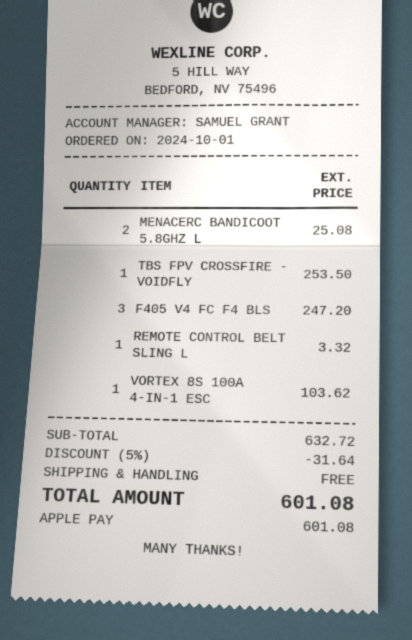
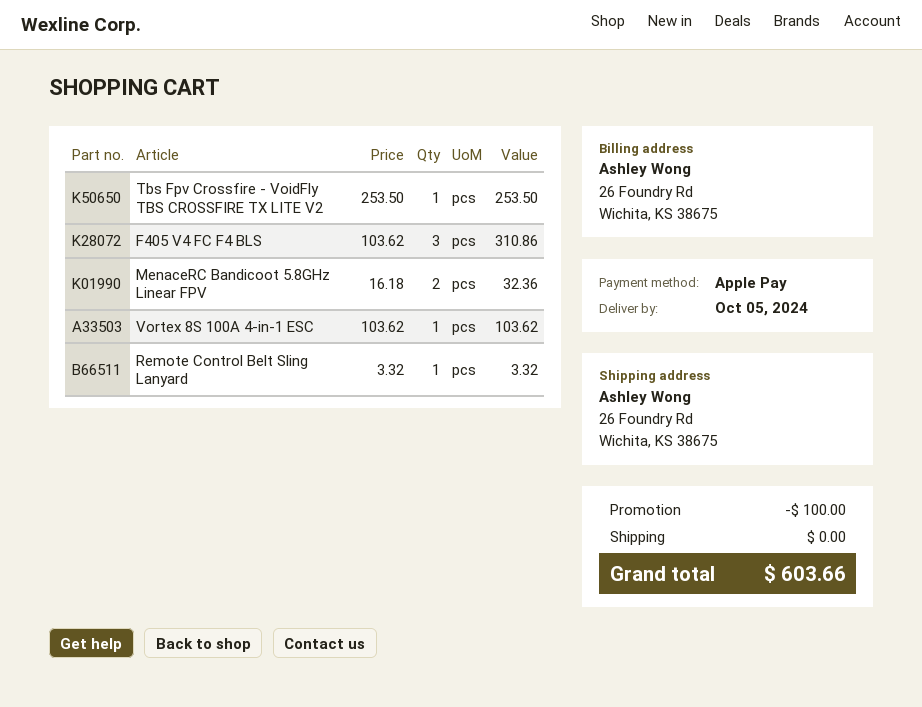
MENACERC BANDICOOT 5.8GHZ L: 2 for 25.08 -> 2 for 32.36
F405 V4 FC F4 BLS: 3 for 247.20 -> 3 for 310.86
discount: 31.64 -> 100.00
total: 601.08 -> 603.66

